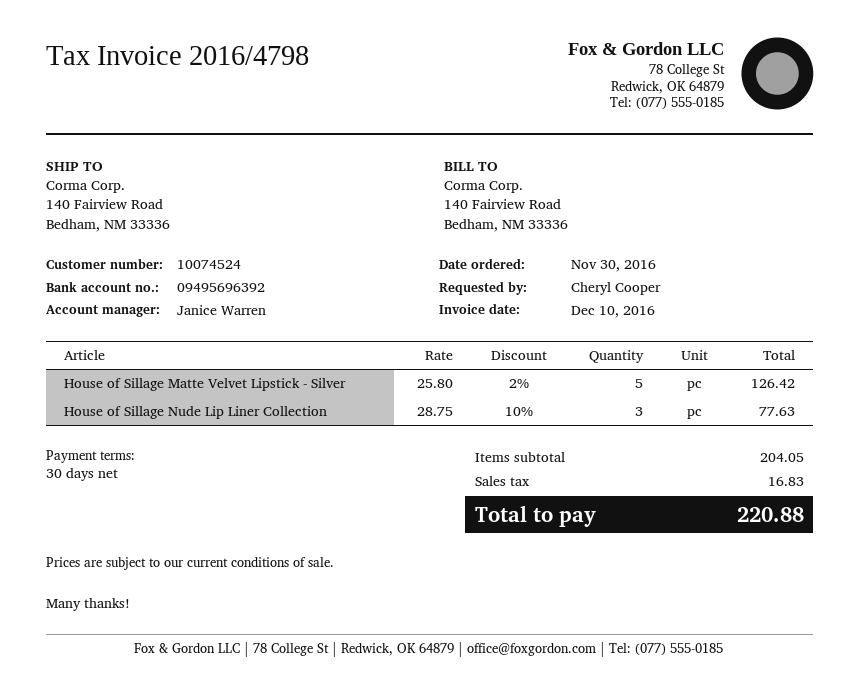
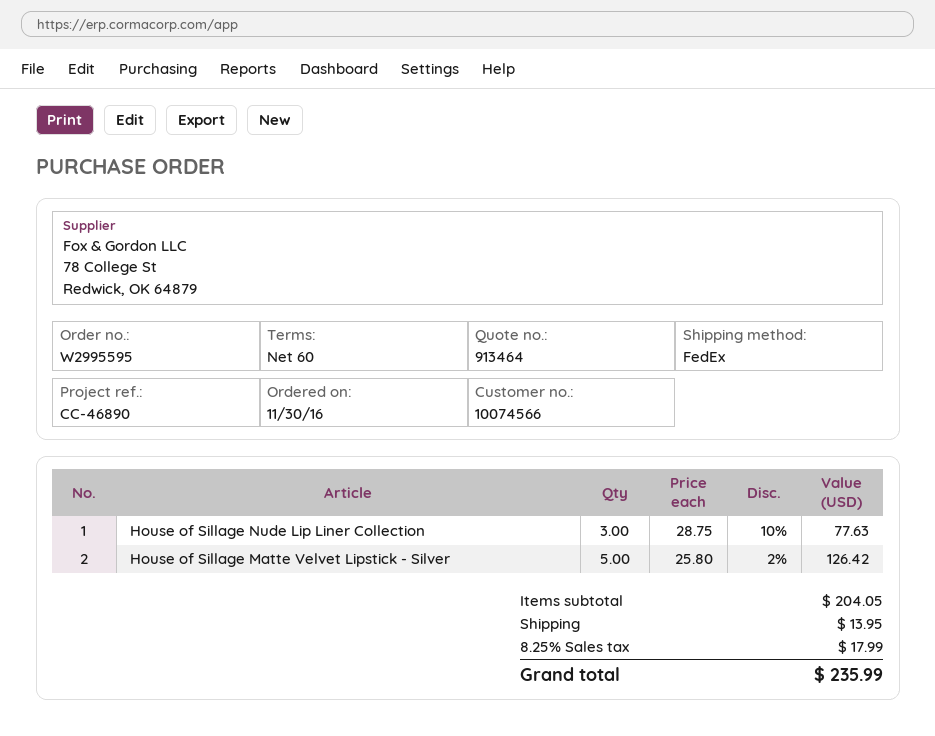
payment terms: 30 days -> 60 days
customer number: 10074524 -> 10074566
shipping: none -> 13.95
tax: 16.83 -> 17.99
total: 220.88 -> 235.99

